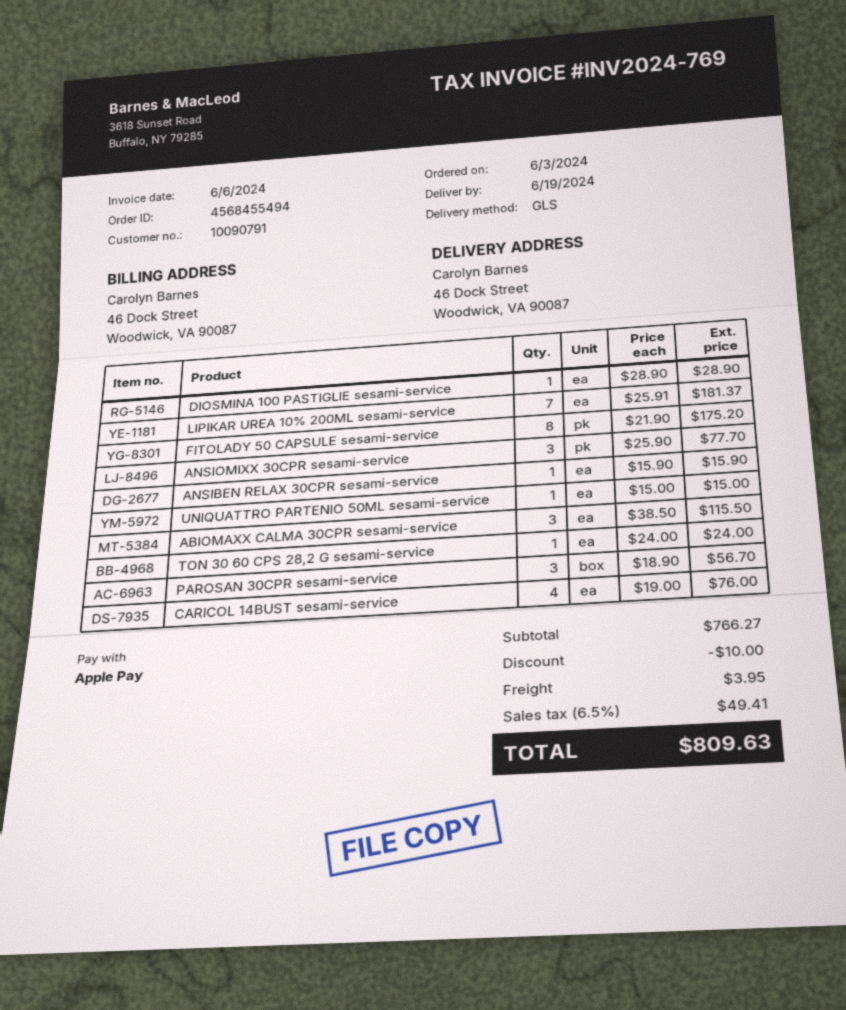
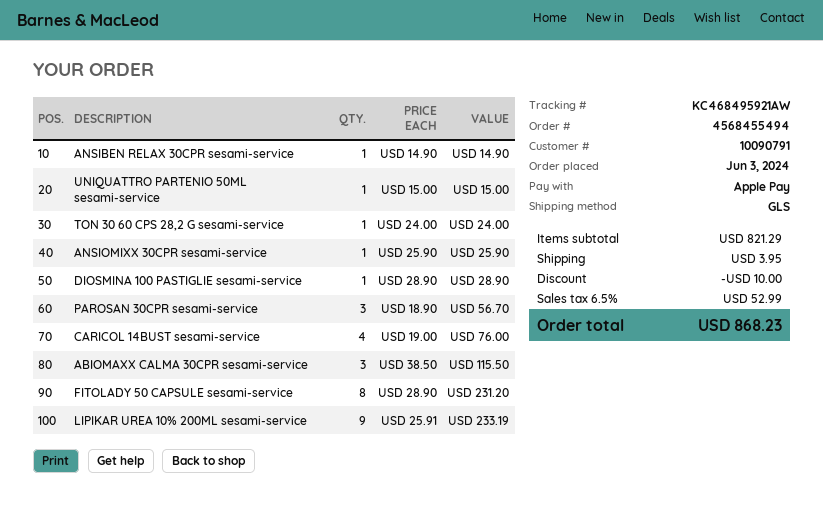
LIPIKAR UREA 10% 200ML sesami-service: 7 x 25.91 = 181.37 -> 9 x 25.91 = 233.19
FITOLADY 50 CAPSULE sesami-service: 8 x 21.90 = 175.20 -> 8 x 28.90 = 231.20
ANSIOMIXX 30CPR sesami-service: 3 x 25.90 = 77.70 -> 1 x 25.90 = 25.90
ANSIBEN RELAX 30CPR sesami-service: 1 x 15.90 = 15.90 -> 1 x 14.90 = 14.90
subtotal: 766.27 -> 821.29
tax: 6.5% = 49.41 -> 6.5% = 52.99
total: 809.63 -> 868.23

